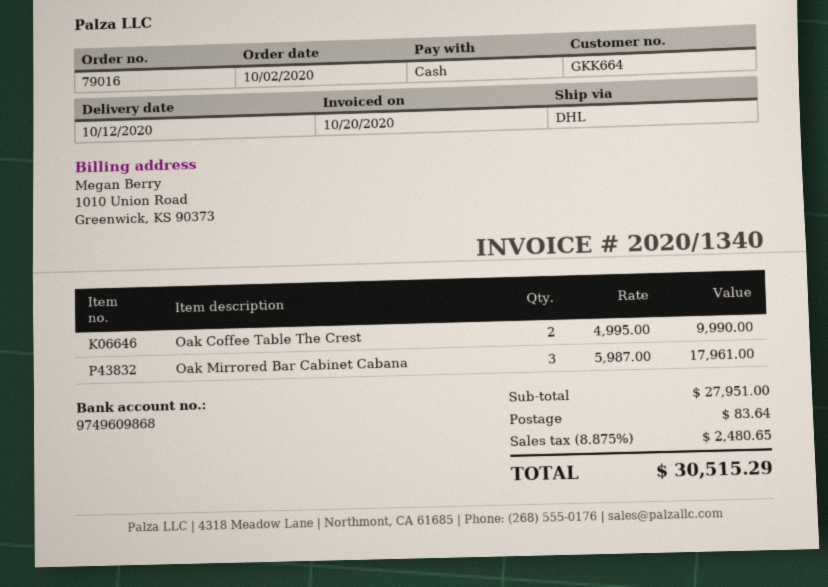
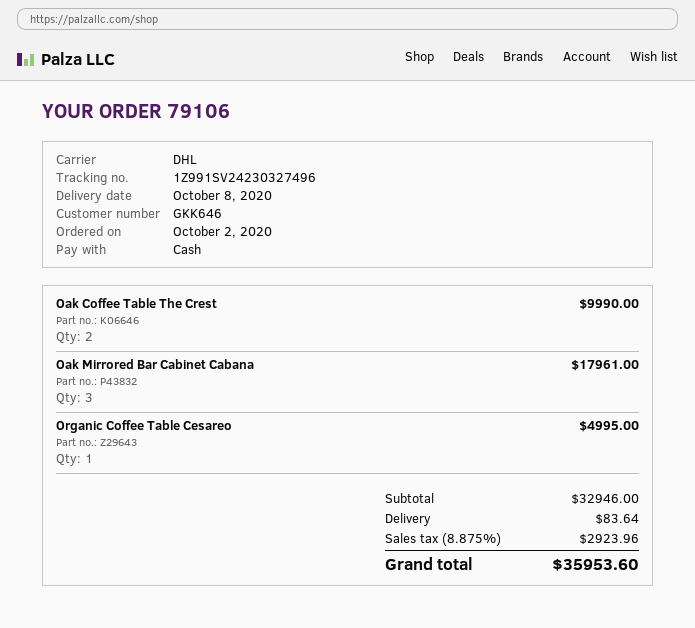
order number: 79016 -> 79106
delivery date: 2020-10-12 -> 2020-10-08
customer number: GKK664 -> GKK646
Organic Coffee Table Cesareo: none -> 1 for 4995.00
subtotal: 27951.00 -> 32946.00
tax: 8.875% = 2480.65 -> 8.875% = 2923.96
total: 30515.29 -> 35953.60

